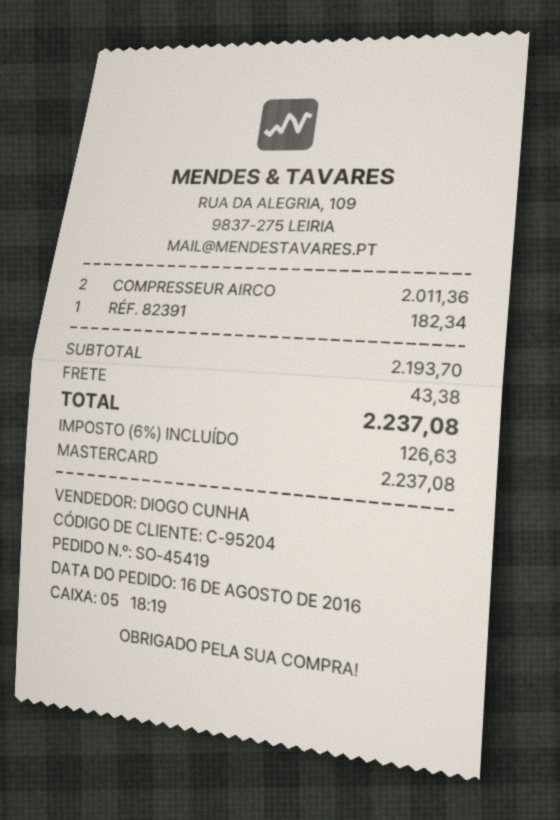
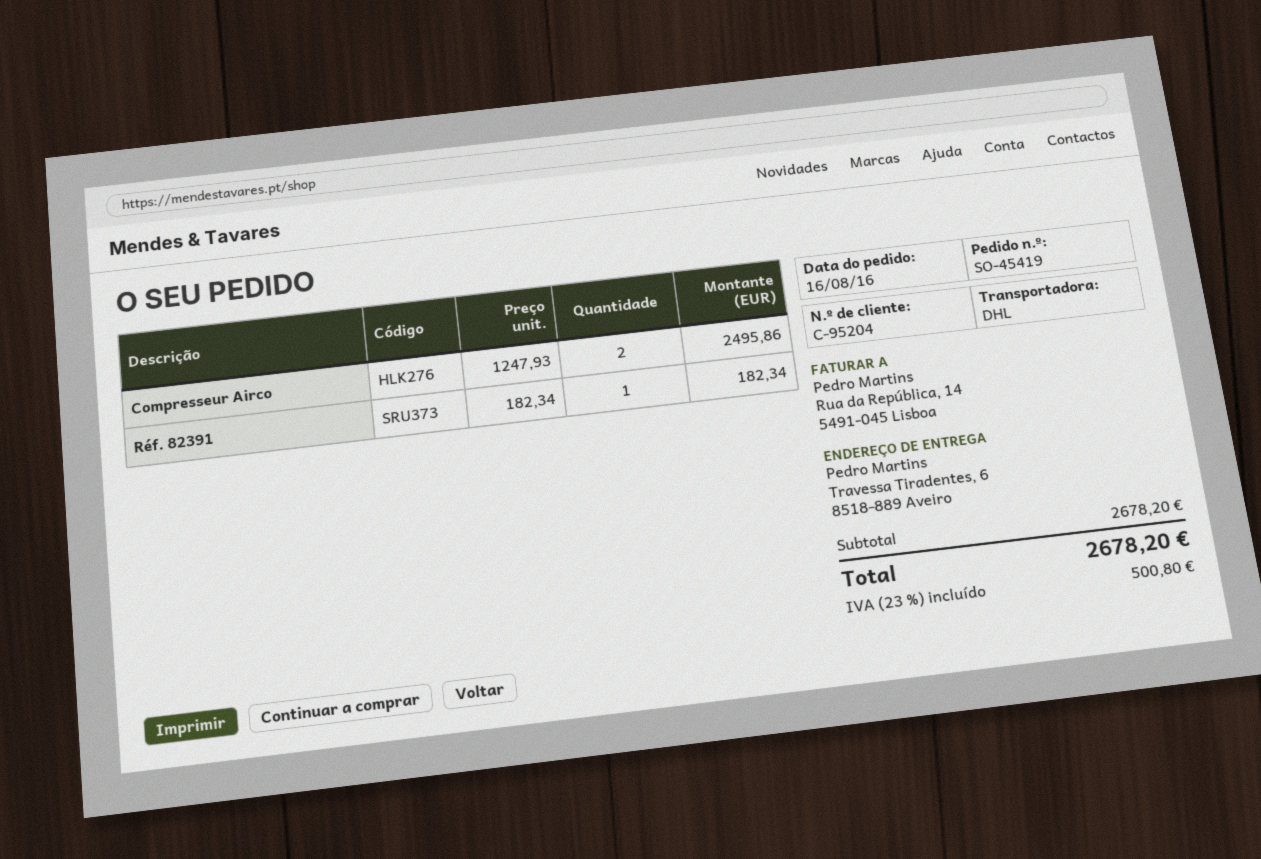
COMPRESSEUR AIRCO: 2 for 2011.36 -> 2 for 2495.86
subtotal: 2193.70 -> 2678.20
shipping: 43.38 -> none
tax: 6% = 126.63 -> 23% = 500.80
total: 2237.08 -> 2678.20

